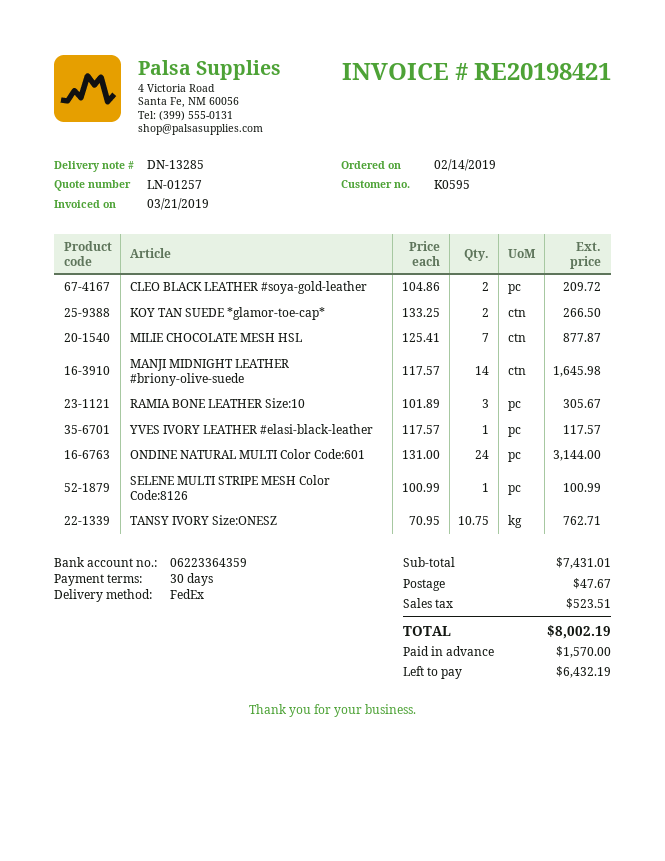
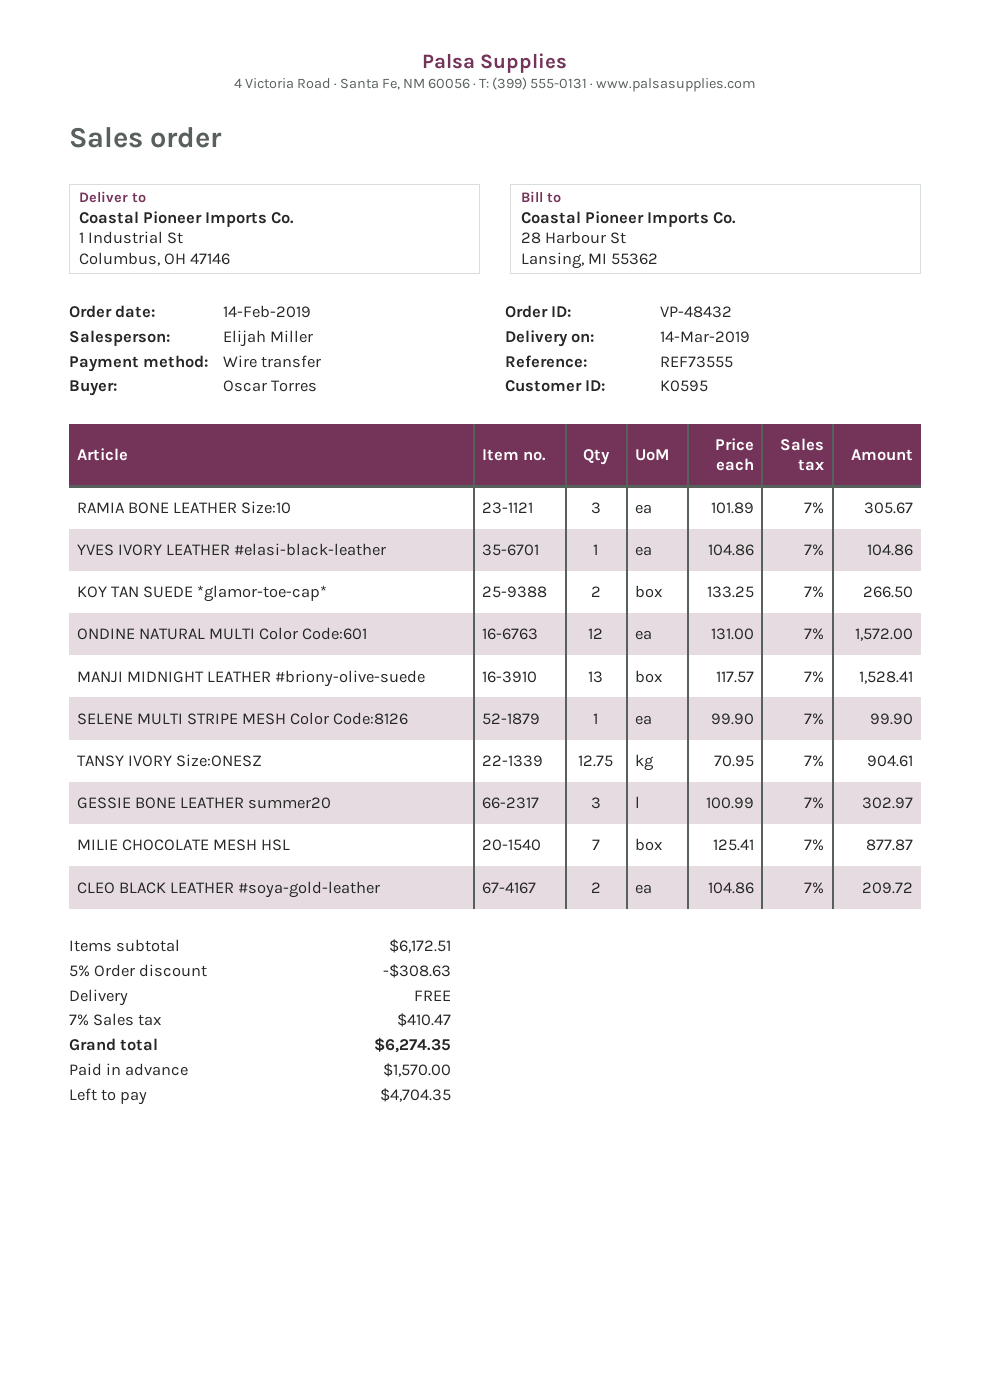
MANJI MIDNIGHT LEATHER #briony-olive-suede: 14 x 117.57 = 1645.98 -> 13 x 117.57 = 1528.41
YVES IVORY LEATHER #elasi-black-leather: 1 x 117.57 = 117.57 -> 1 x 104.86 = 104.86
ONDINE NATURAL MULTI Color Code:601: 24 x 131.00 = 3144.00 -> 12 x 131.00 = 1572.00
SELENE MULTI STRIPE MESH Color Code:8126: 1 x 100.99 = 100.99 -> 1 x 99.90 = 99.90
TANSY IVORY Size:ONESZ: 10.75 x 70.95 = 762.71 -> 12.75 x 70.95 = 904.61
GESSIE BONE LEATHER summer20: none -> 3 x 100.99 = 302.97
subtotal: 7431.01 -> 6172.51
discount: none -> 5% = 308.63
shipping: 47.67 -> 0.00
tax: 523.51 -> 410.47
total: 8002.19 -> 6274.35
balance: 6432.19 -> 4704.35

